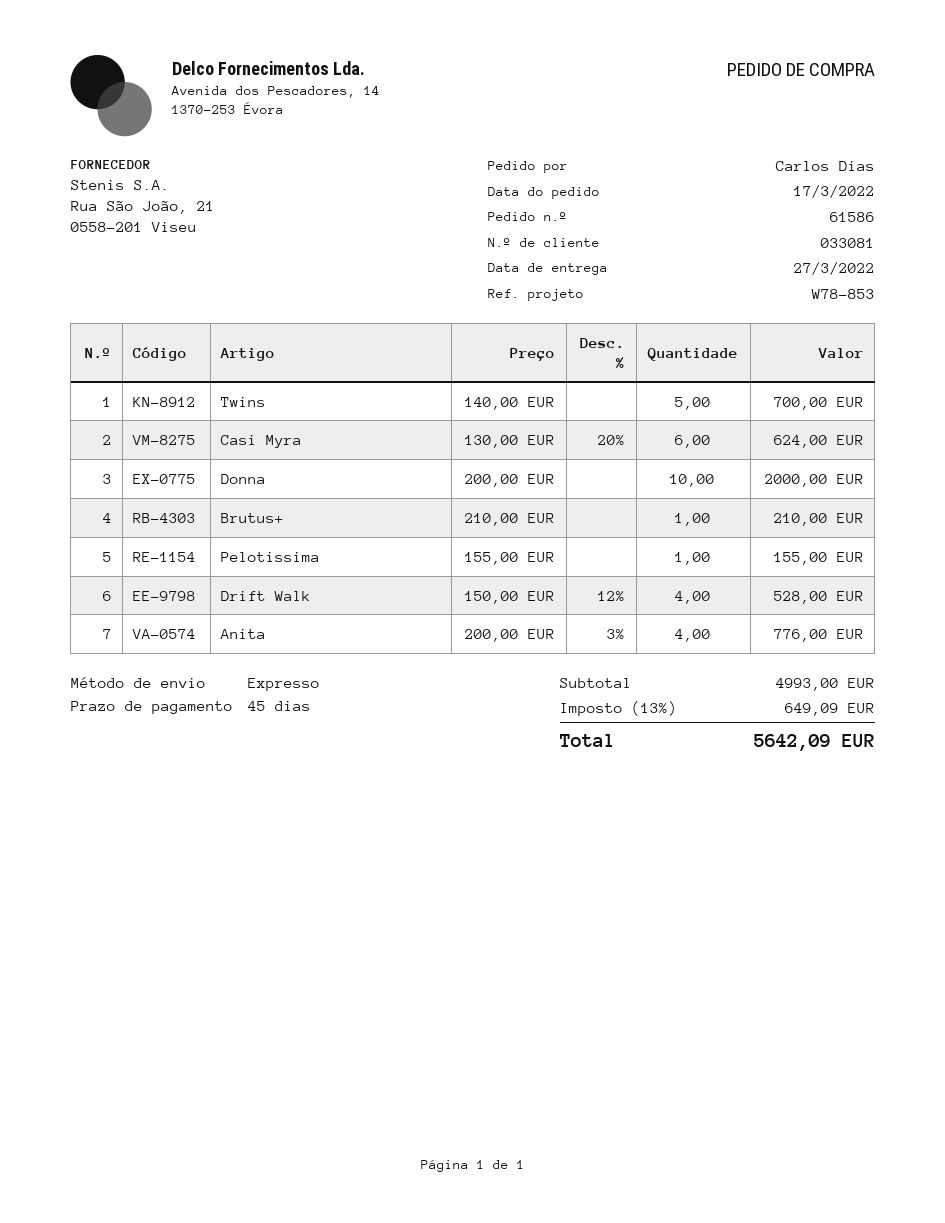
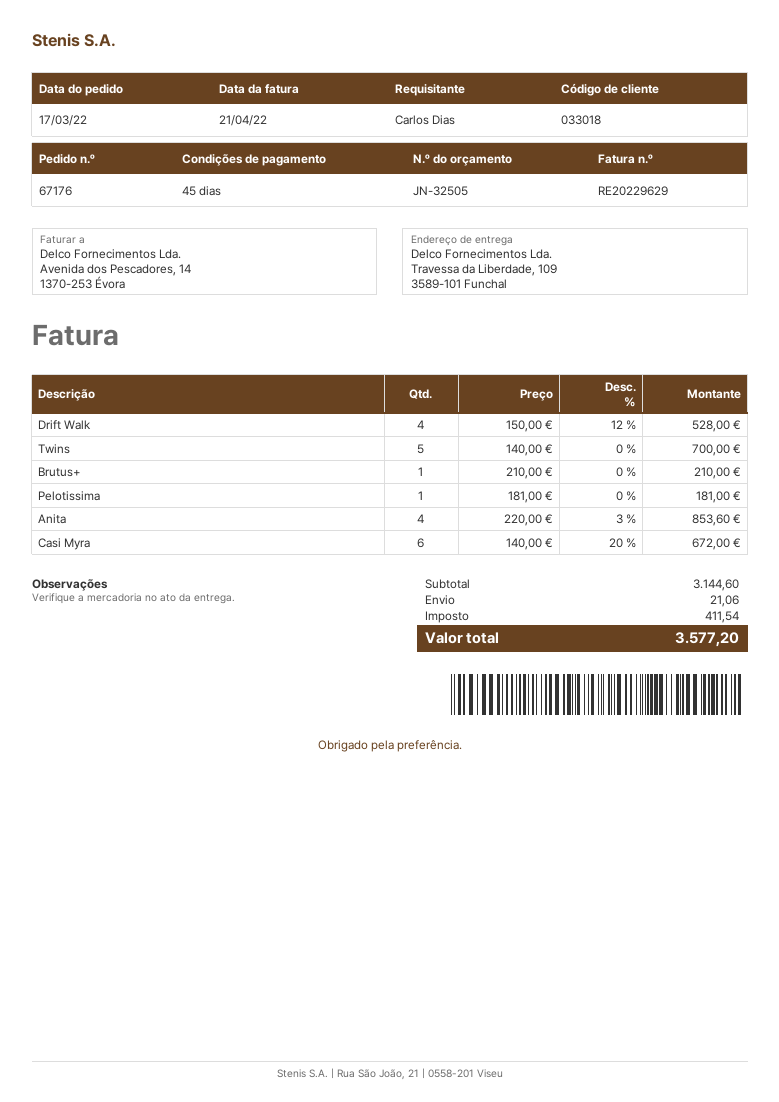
order number: 61586 -> 67176
customer number: 033081 -> 033018
Casi Myra: 6 x 130.00 - 20% = 624.00 -> 6 x 140.00 - 20% = 672.00
Donna: 10 x 200.00 = 2000.00 -> none
Pelotissima: 1 x 155.00 = 155.00 -> 1 x 181.00 = 181.00
Anita: 4 x 200.00 - 3% = 776.00 -> 4 x 220.00 - 3% = 853.60
subtotal: 4993.00 -> 3144.60
shipping: none -> 21.06
tax: 649.09 -> 411.54
total: 5642.09 -> 3577.20

